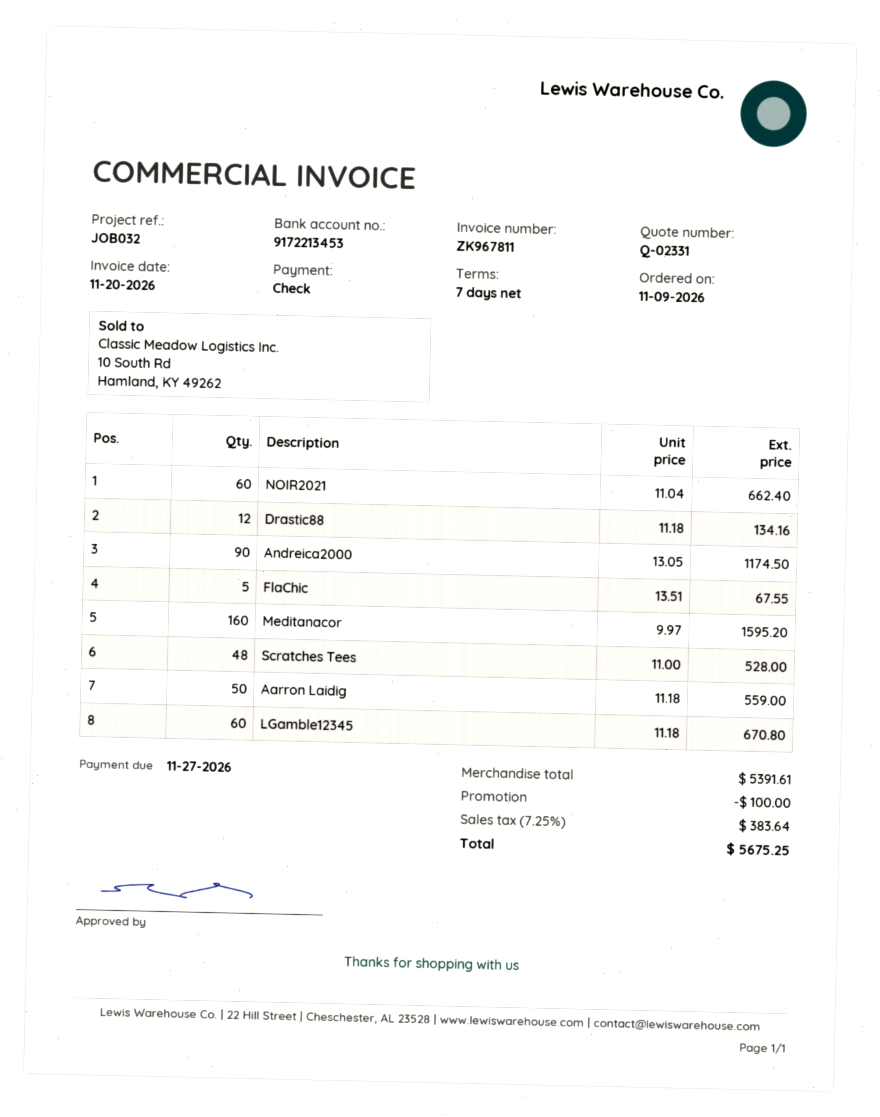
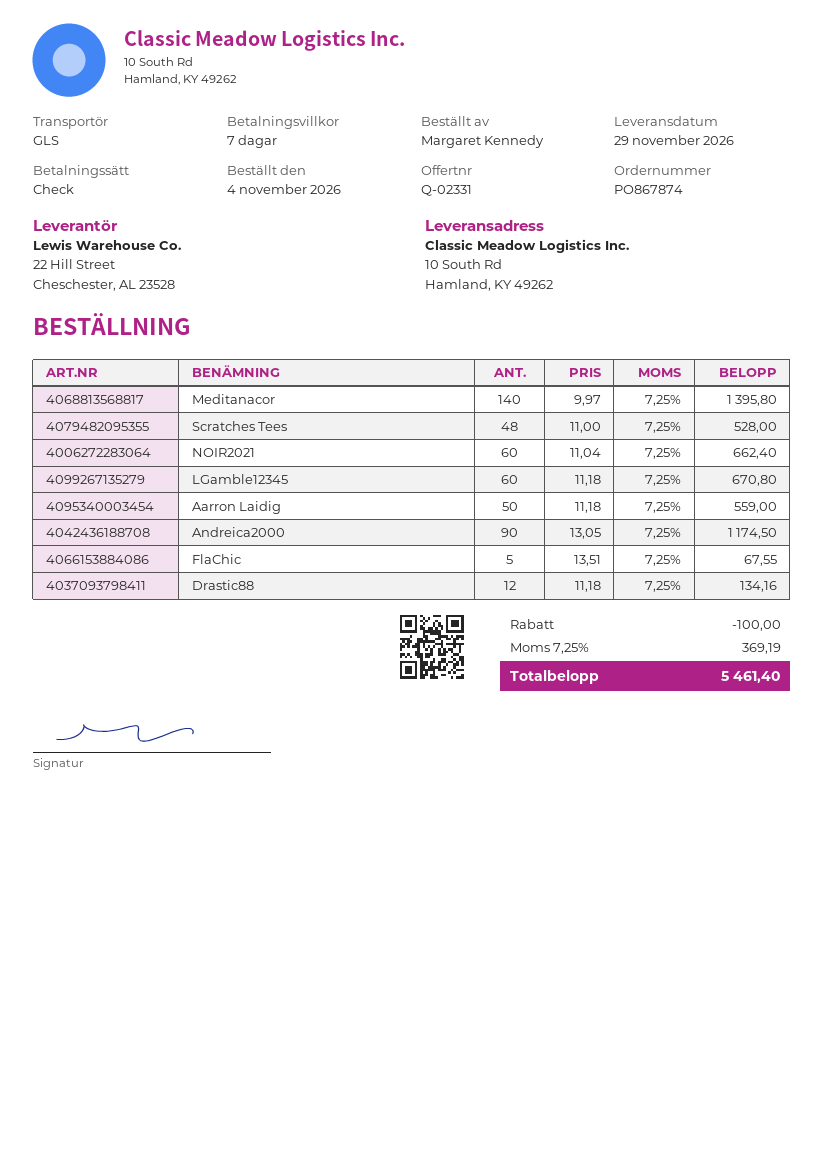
order date: 2026-11-09 -> 2026-11-04
Meditanacor: 160 x 9.97 = 1595.20 -> 140 x 9.97 = 1395.80
tax: 7.25% = 383.64 -> 7.25% = 369.19
total: 5675.25 -> 5461.40

